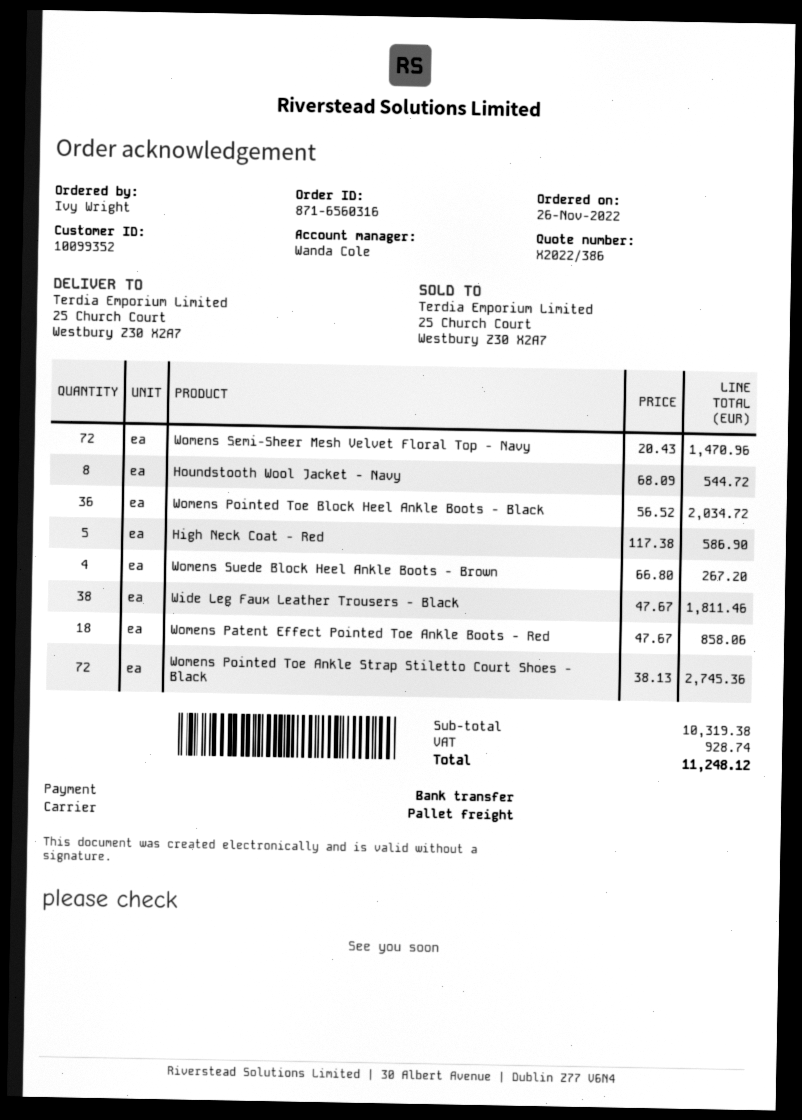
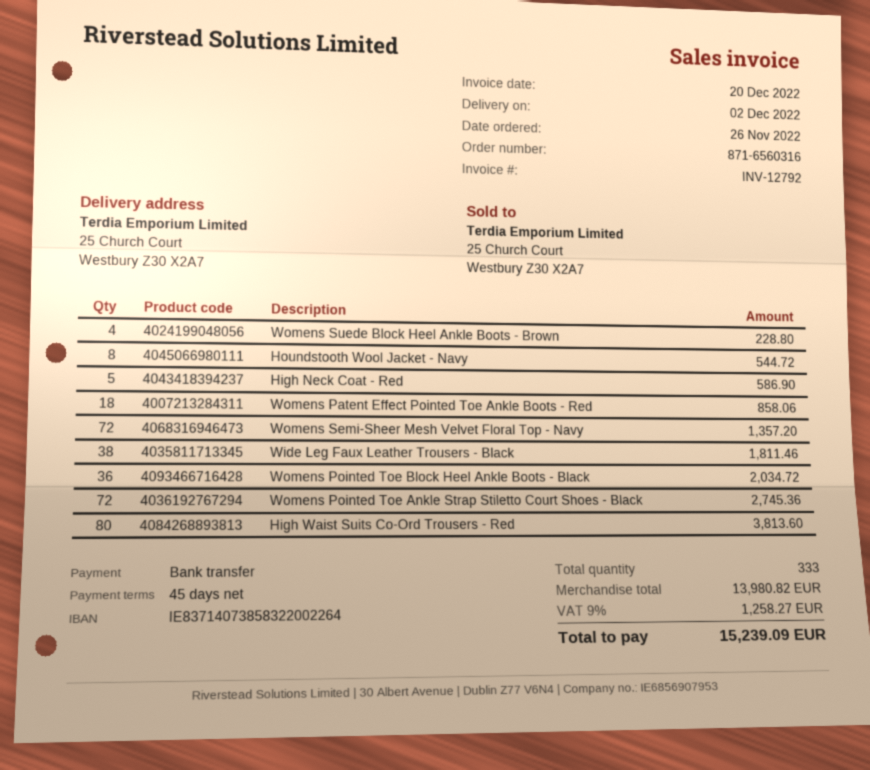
Womens Semi-Sheer Mesh Velvet Floral Top - Navy: 72 for 1470.96 -> 72 for 1357.20
Womens Suede Block Heel Ankle Boots - Brown: 4 for 267.20 -> 4 for 228.80
High Waist Suits Co-Ord Trousers - Red: none -> 80 for 3813.60
subtotal: 10319.38 -> 13980.82
tax: 928.74 -> 1258.27
total: 11248.12 -> 15239.09

